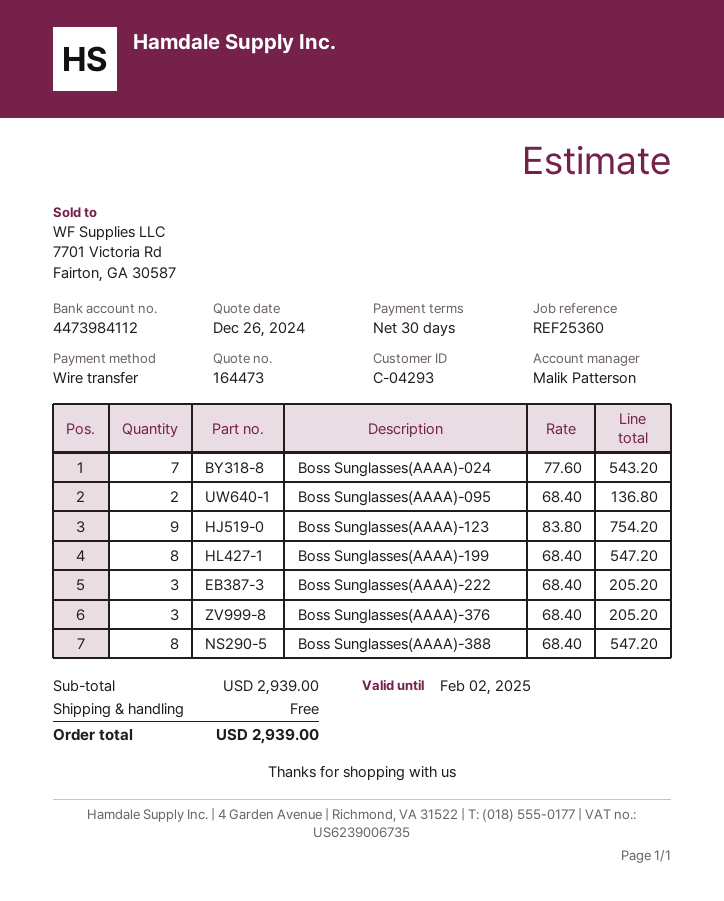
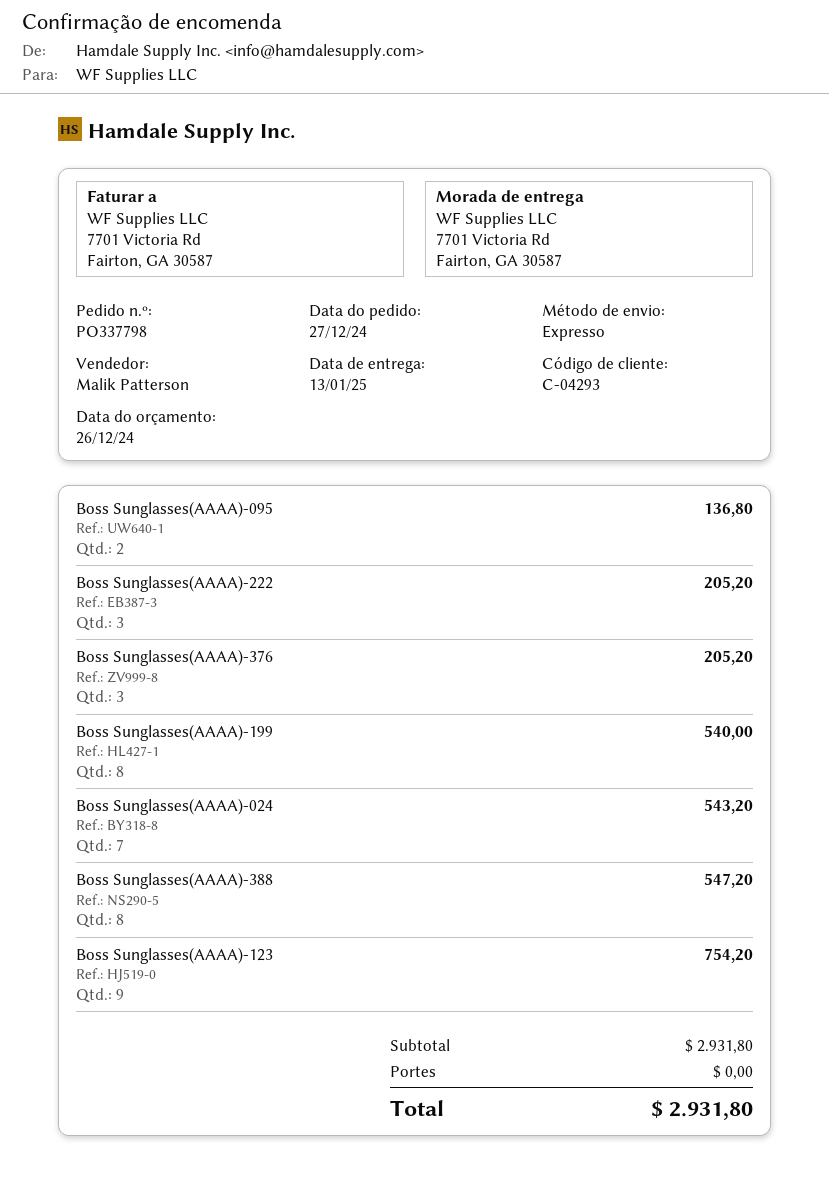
Boss Sunglasses(AAAA)-199: 8 for 547.20 -> 8 for 540.00
subtotal: 2939.00 -> 2931.80
total: 2939.00 -> 2931.80

